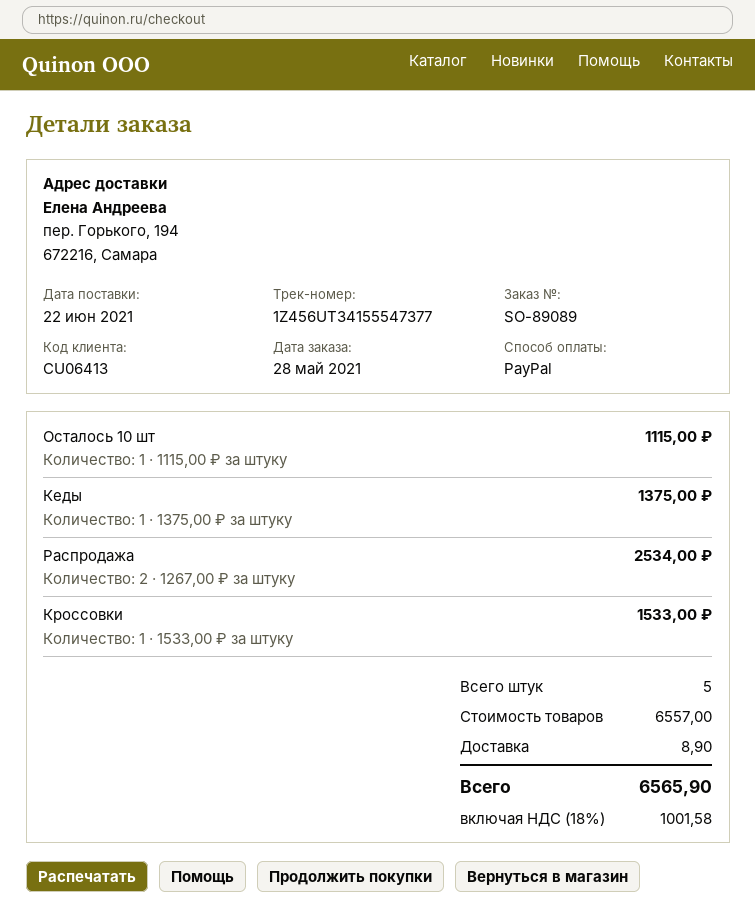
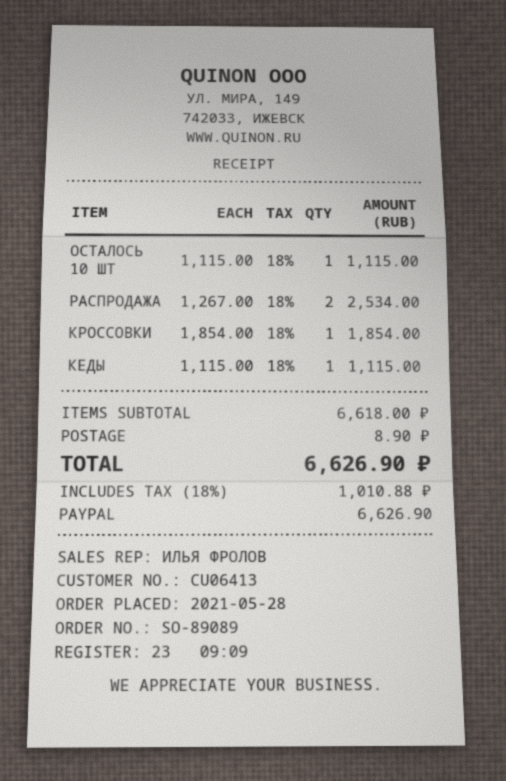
Кеды: 1 x 1375.00 = 1375.00 -> 1 x 1115.00 = 1115.00
Кроссовки: 1 x 1533.00 = 1533.00 -> 1 x 1854.00 = 1854.00
subtotal: 6557.00 -> 6618.00
tax: 18% = 1001.58 -> 18% = 1010.88
total: 6565.90 -> 6626.90

